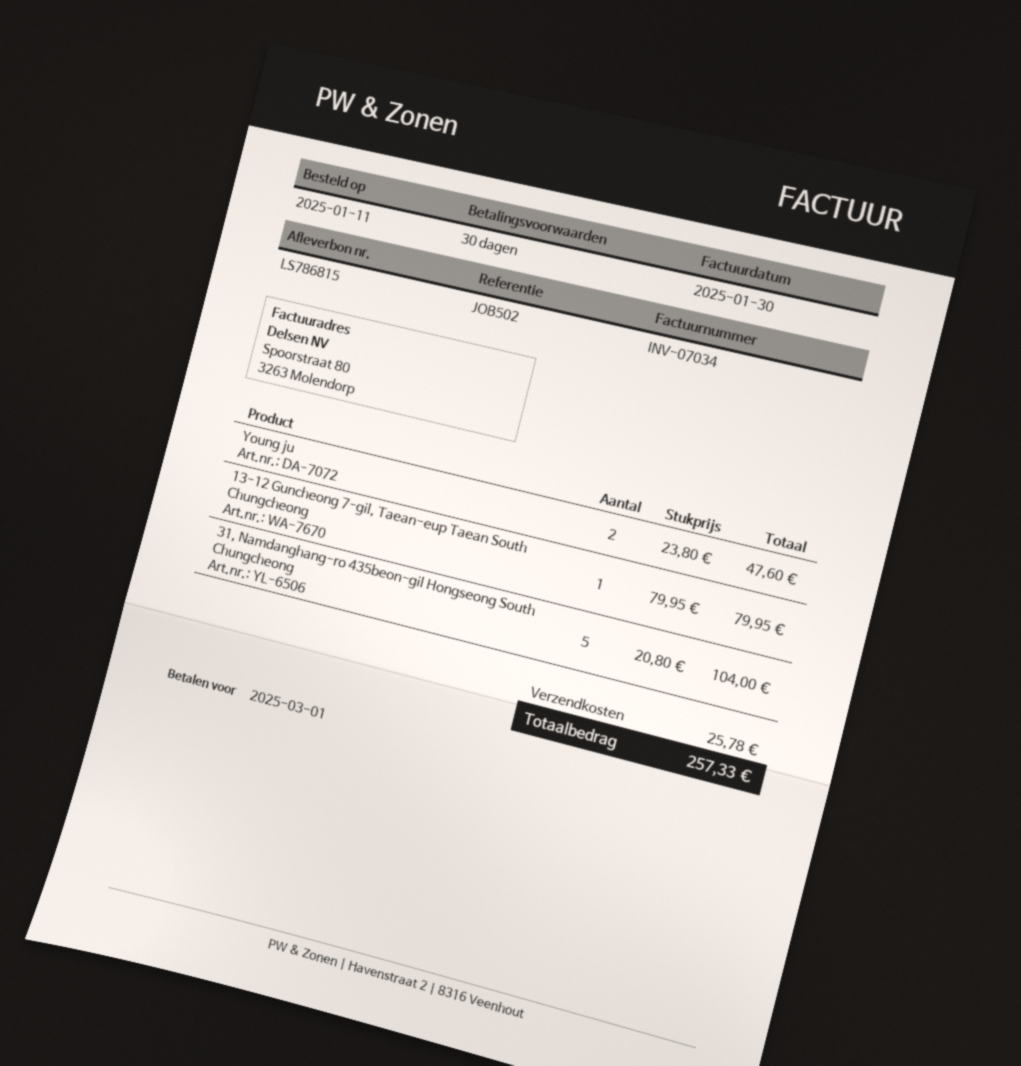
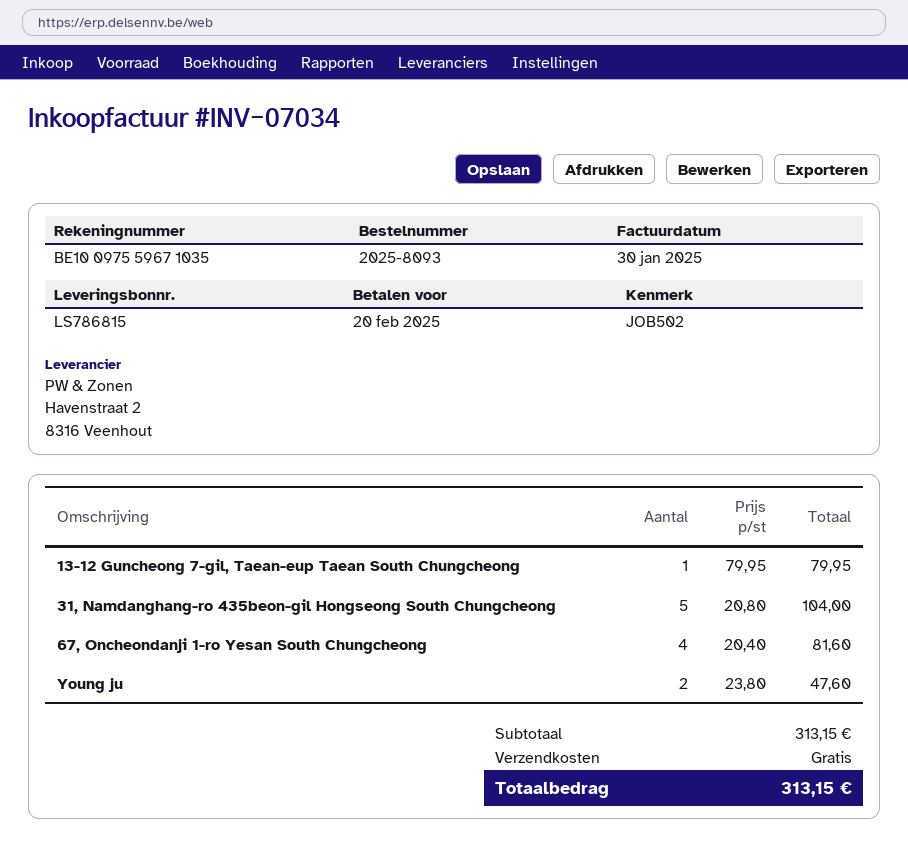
due date: 2025-03-01 -> 2025-02-20
67, Oncheondanji 1-ro Yesan South Chungcheong: none -> 4 x 20.40 = 81.60
shipping: 25.78 -> 0.00
total: 257.33 -> 313.15

